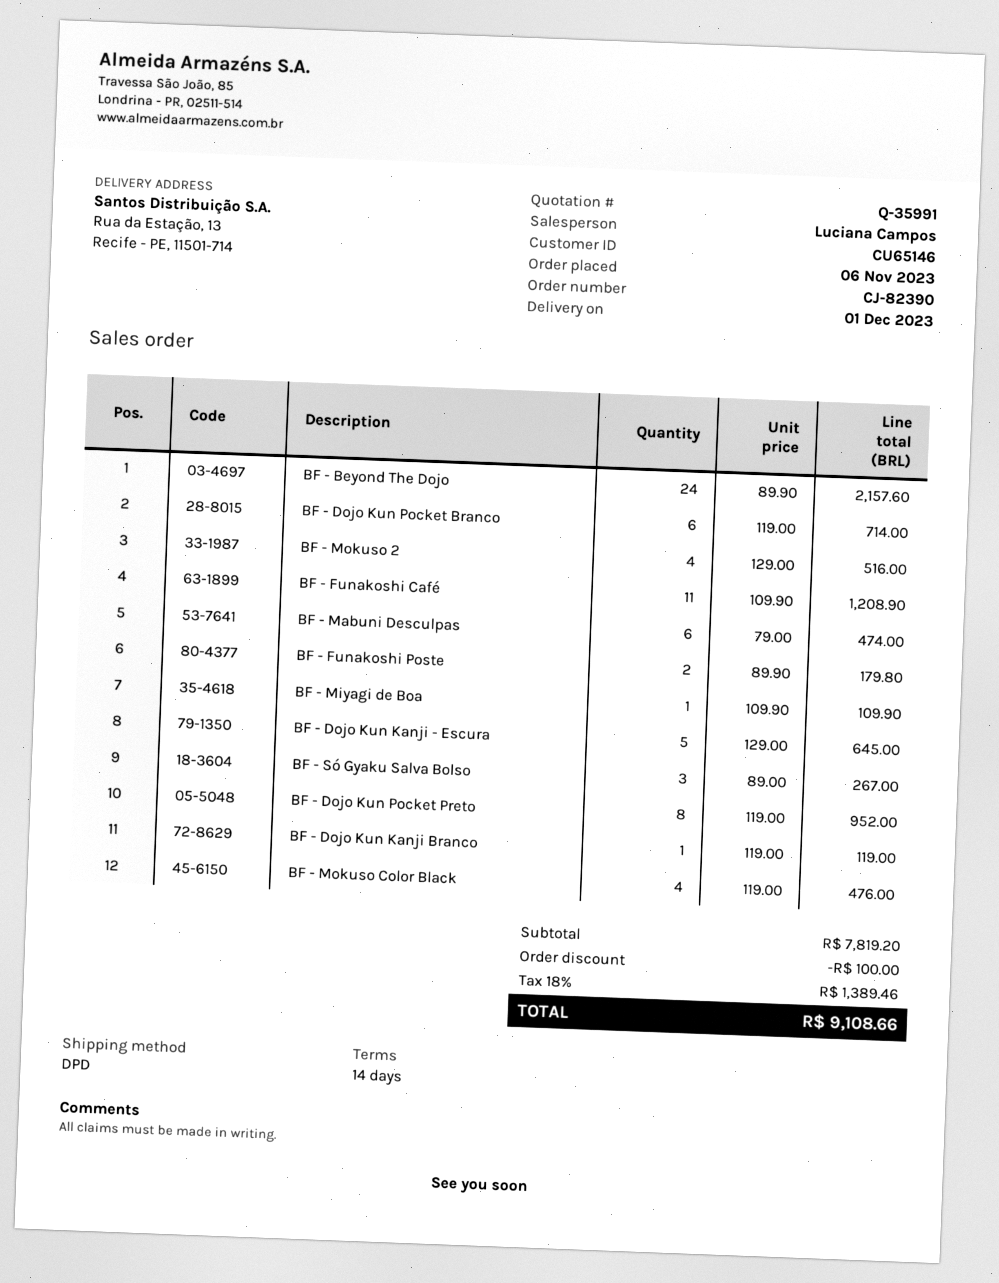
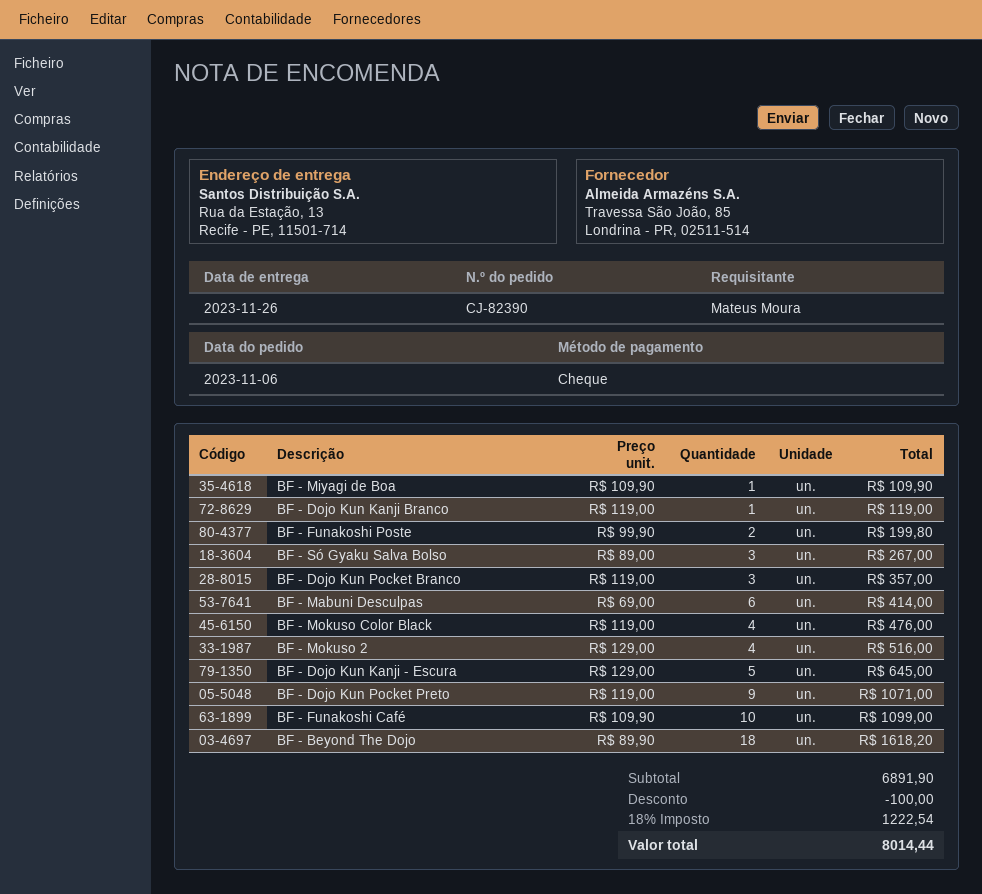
delivery date: 2023-12-01 -> 2023-11-26
BF - Beyond The Dojo: 24 x 89.90 = 2157.60 -> 18 x 89.90 = 1618.20
BF - Dojo Kun Pocket Branco: 6 x 119.00 = 714.00 -> 3 x 119.00 = 357.00
BF - Funakoshi Café: 11 x 109.90 = 1208.90 -> 10 x 109.90 = 1099.00
BF - Mabuni Desculpas: 6 x 79.00 = 474.00 -> 6 x 69.00 = 414.00
BF - Funakoshi Poste: 2 x 89.90 = 179.80 -> 2 x 99.90 = 199.80
BF - Dojo Kun Pocket Preto: 8 x 119.00 = 952.00 -> 9 x 119.00 = 1071.00
subtotal: 7819.20 -> 6891.90
tax: 18% = 1389.46 -> 18% = 1222.54
total: 9108.66 -> 8014.44

